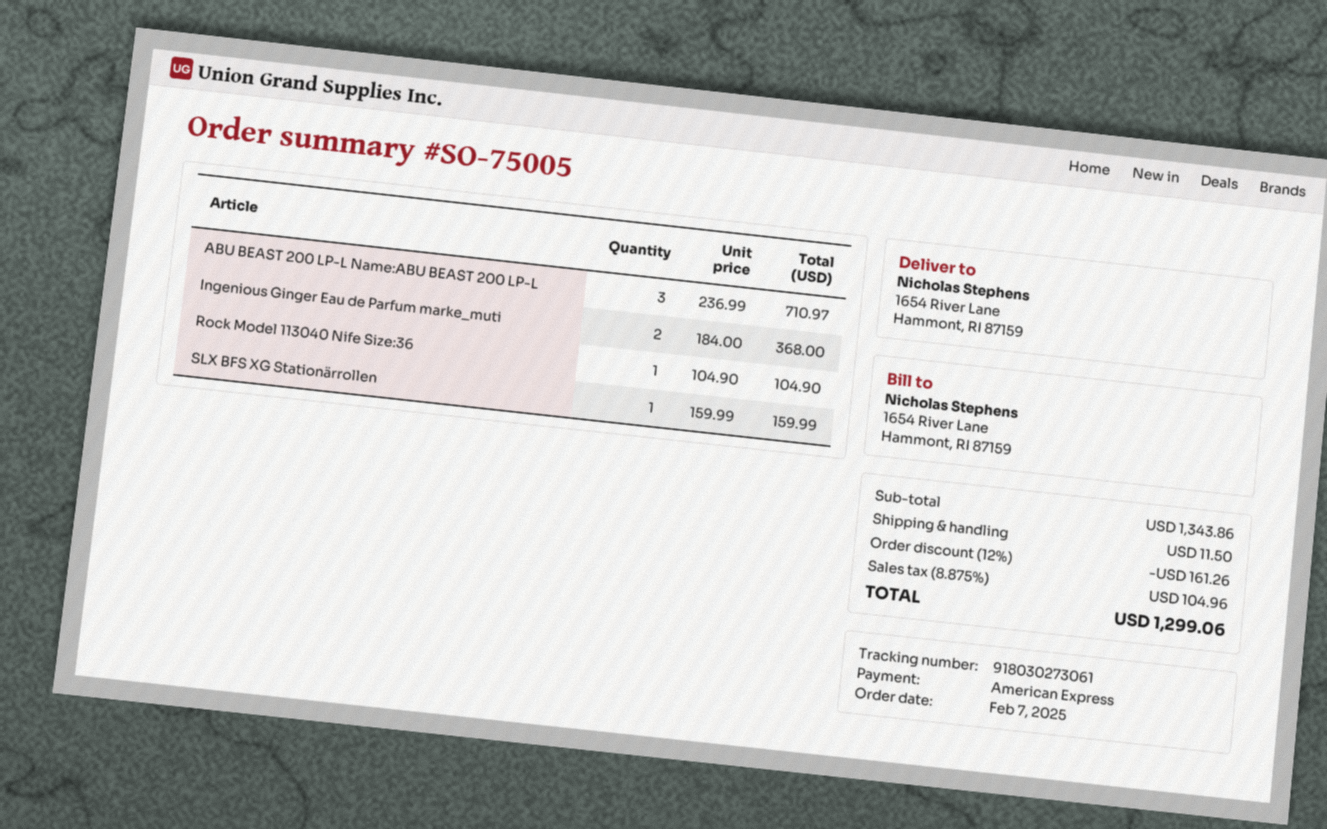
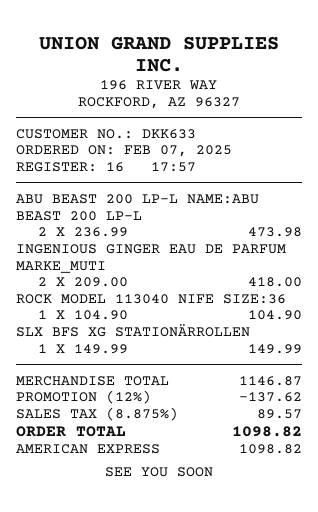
ABU BEAST 200 LP-L Name:ABU BEAST 200 LP-L: 3 x 236.99 = 710.97 -> 2 x 236.99 = 473.98
Ingenious Ginger Eau de Parfum marke_muti: 2 x 184.00 = 368.00 -> 2 x 209.00 = 418.00
SLX BFS XG Stationärrollen: 1 x 159.99 = 159.99 -> 1 x 149.99 = 149.99
subtotal: 1343.86 -> 1146.87
discount: 12% = 161.26 -> 12% = 137.62
shipping: 11.50 -> none
tax: 8.875% = 104.96 -> 8.875% = 89.57
total: 1299.06 -> 1098.82

